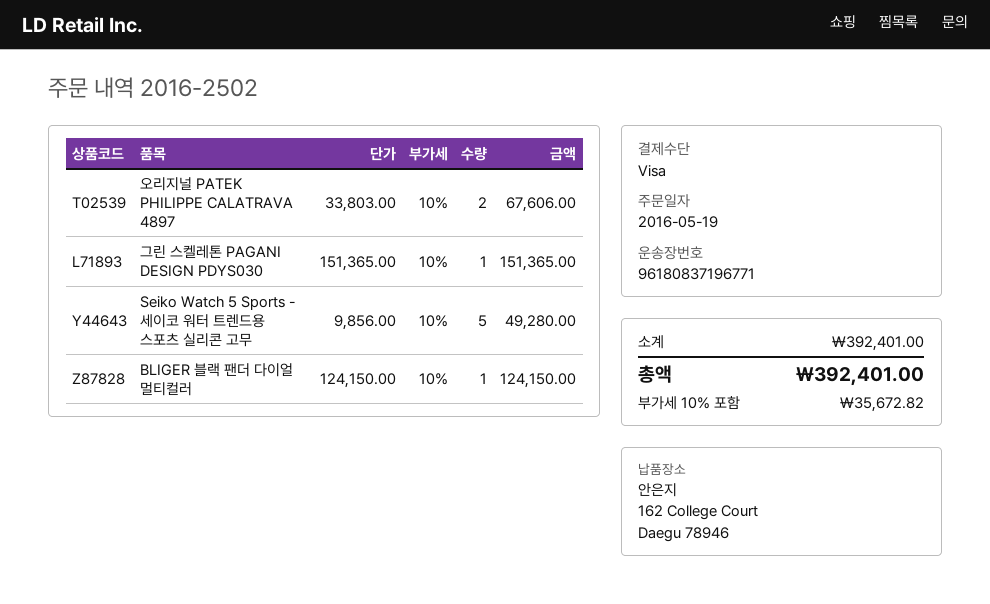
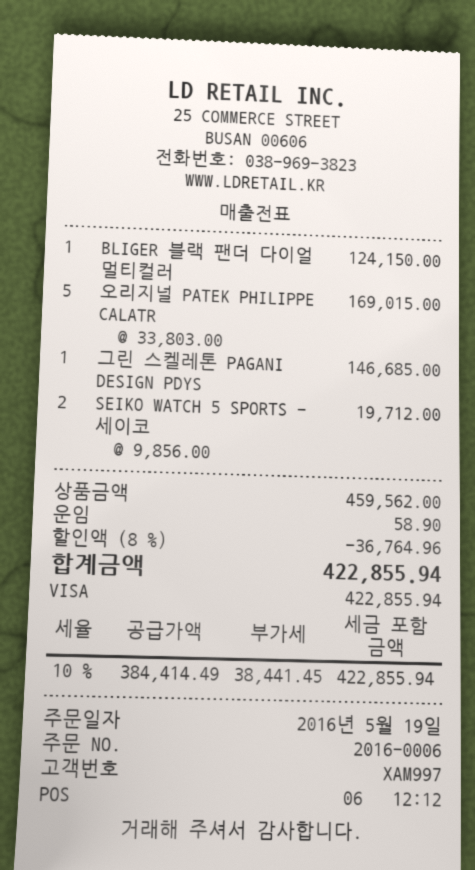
order number: 2016-2502 -> 2016-0006
오리지널 PATEK PHILIPPE CALATRAVA 4897: 2 x 33803.00 = 67606.00 -> 5 x 33803.00 = 169015.00
그린 스켈레톤 PAGANI DESIGN PDYS030: 1 x 151365.00 = 151365.00 -> 1 x 146685.00 = 146685.00
Seiko Watch 5 Sports - 세이코 워터 트렌드용 스포츠 실리콘 고무: 5 x 9856.00 = 49280.00 -> 2 x 9856.00 = 19712.00
subtotal: 392401.00 -> 459562.00
discount: none -> 8% = 36764.96
shipping: none -> 58.90
tax: 10% = 35672.82 -> 10% = 38441.45
total: 392401.00 -> 422855.94

